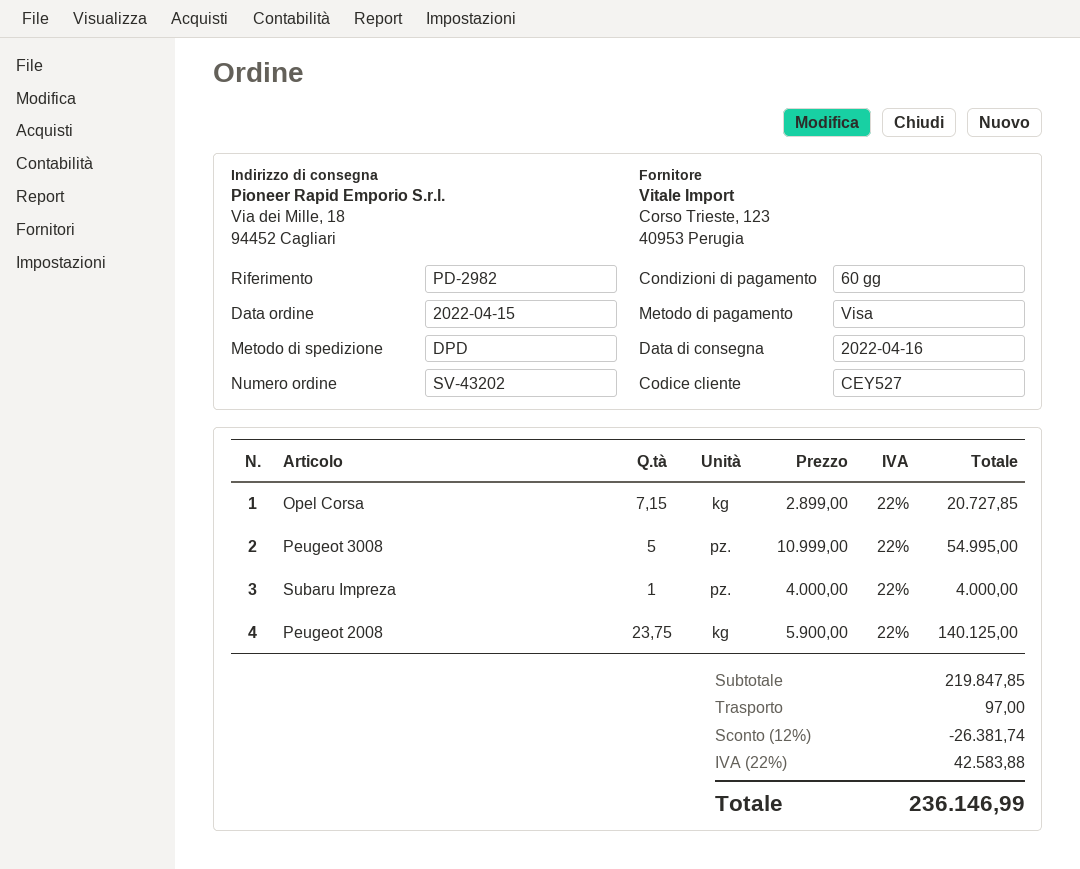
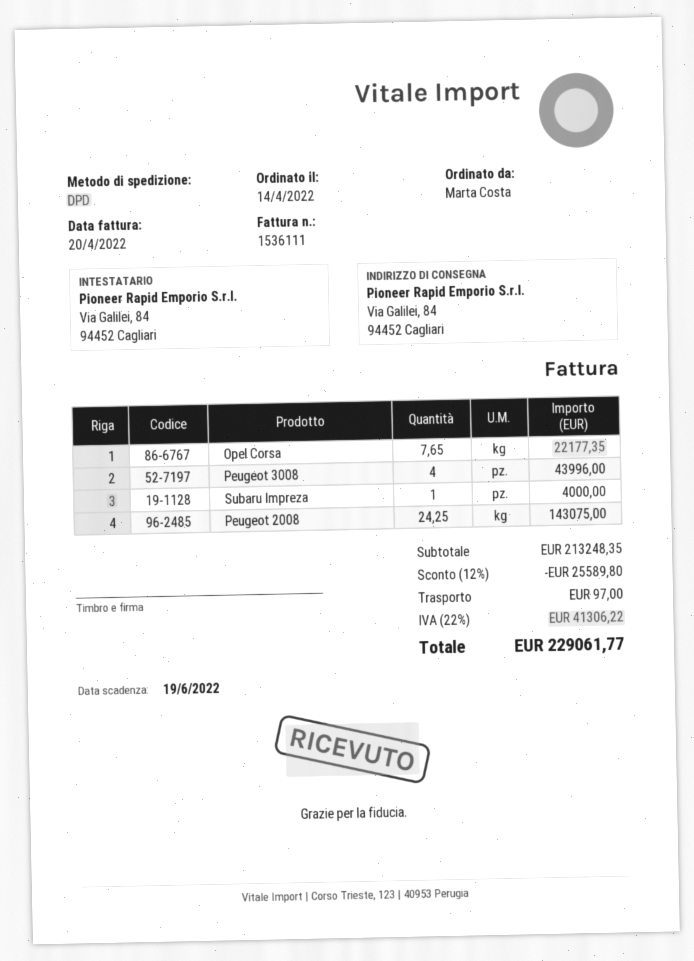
order date: 2022-04-15 -> 2022-04-14
ship to: Via dei Mille, 18, 94452 Cagliari -> Via Galilei, 84, 94452 Cagliari
Opel Corsa: 7.15 for 20727.85 -> 7.65 for 22177.35
Peugeot 3008: 5 for 54995.00 -> 4 for 43996.00
Peugeot 2008: 23.75 for 140125.00 -> 24.25 for 143075.00
subtotal: 219847.85 -> 213248.35
discount: 12% = 26381.74 -> 12% = 25589.80
tax: 22% = 42583.88 -> 22% = 41306.22
total: 236146.99 -> 229061.77

